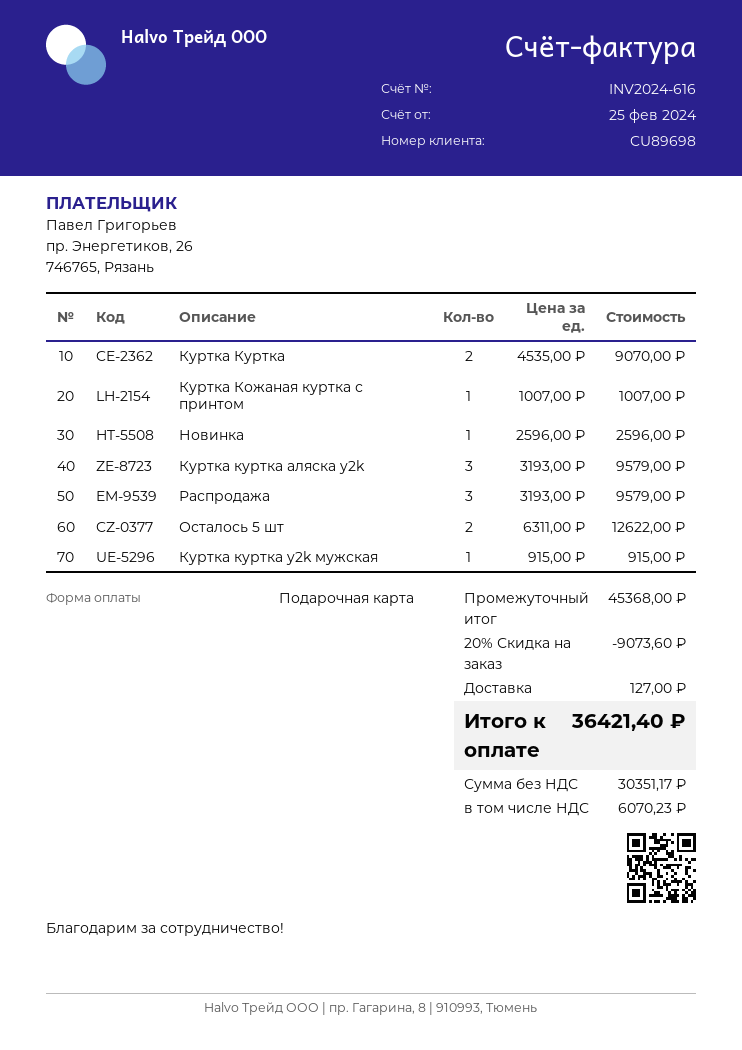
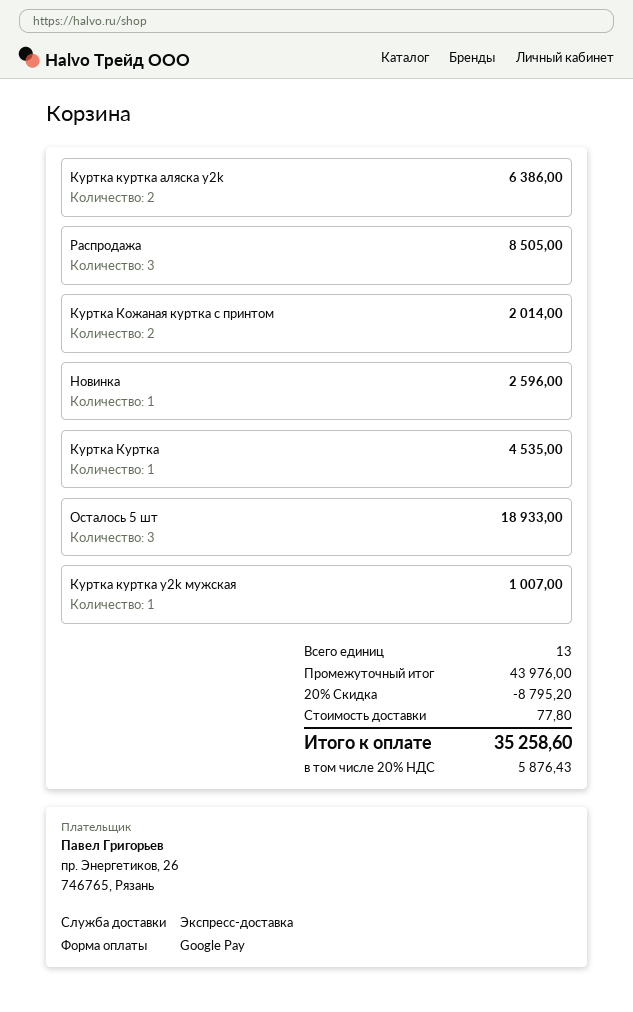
payment method: gift card -> Google Pay
Куртка Куртка: 2 for 9070.00 -> 1 for 4535.00
Куртка Кожаная куртка с принтом: 1 for 1007.00 -> 2 for 2014.00
Куртка куртка аляска y2k: 3 for 9579.00 -> 2 for 6386.00
Распродажа: 3 for 9579.00 -> 3 for 8505.00
Осталось 5 шт: 2 for 12622.00 -> 3 for 18933.00
Куртка куртка y2k мужская: 1 for 915.00 -> 1 for 1007.00
subtotal: 45368.00 -> 43976.00
discount: 20% = 9073.60 -> 20% = 8795.20
shipping: 127.00 -> 77.80
tax: 6070.23 -> 5876.43
total: 36421.40 -> 35258.60

